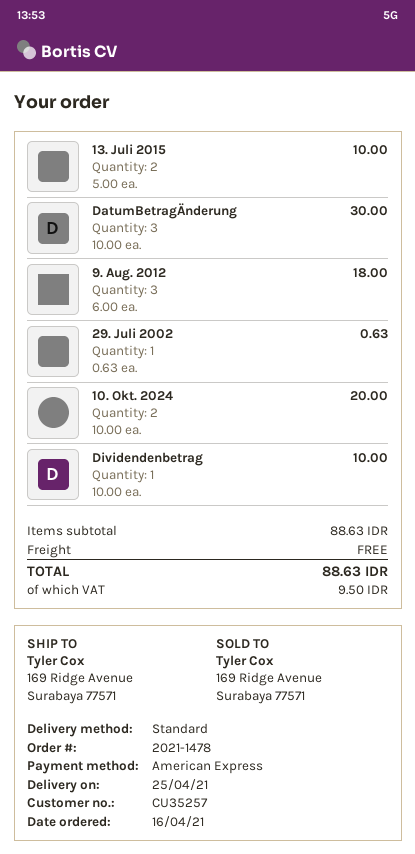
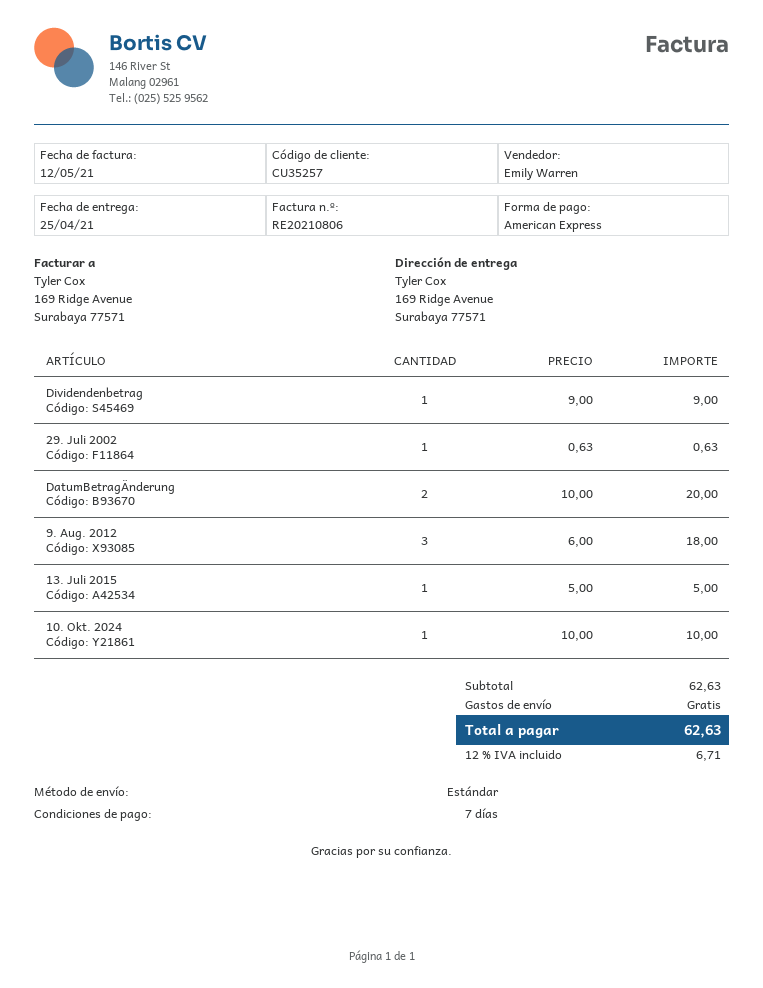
13. Juli 2015: 2 x 5.00 = 10.00 -> 1 x 5.00 = 5.00
DatumBetragÄnderung: 3 x 10.00 = 30.00 -> 2 x 10.00 = 20.00
10. Okt. 2024: 2 x 10.00 = 20.00 -> 1 x 10.00 = 10.00
Dividendenbetrag: 1 x 10.00 = 10.00 -> 1 x 9.00 = 9.00
subtotal: 88.63 -> 62.63
tax: 9.50 -> 6.71
total: 88.63 -> 62.63

